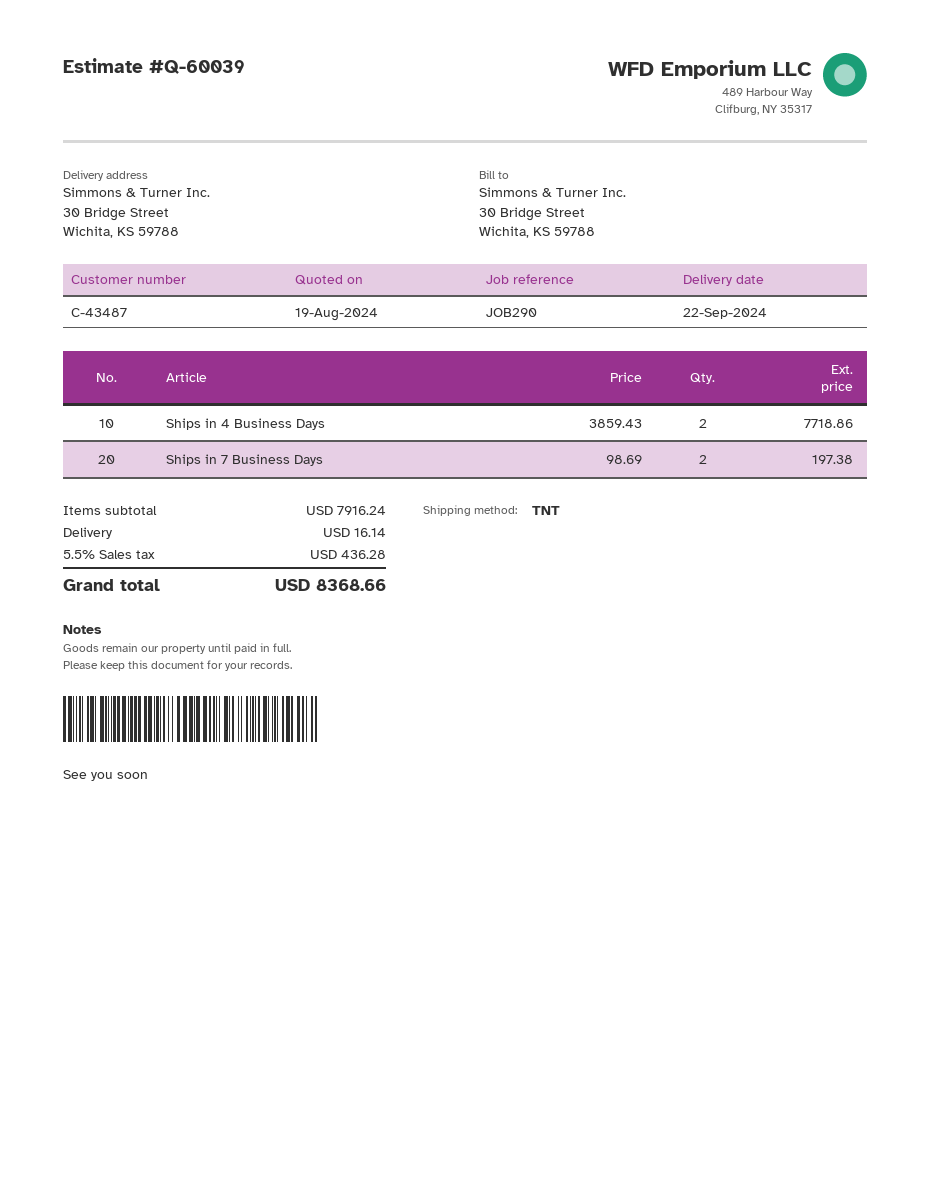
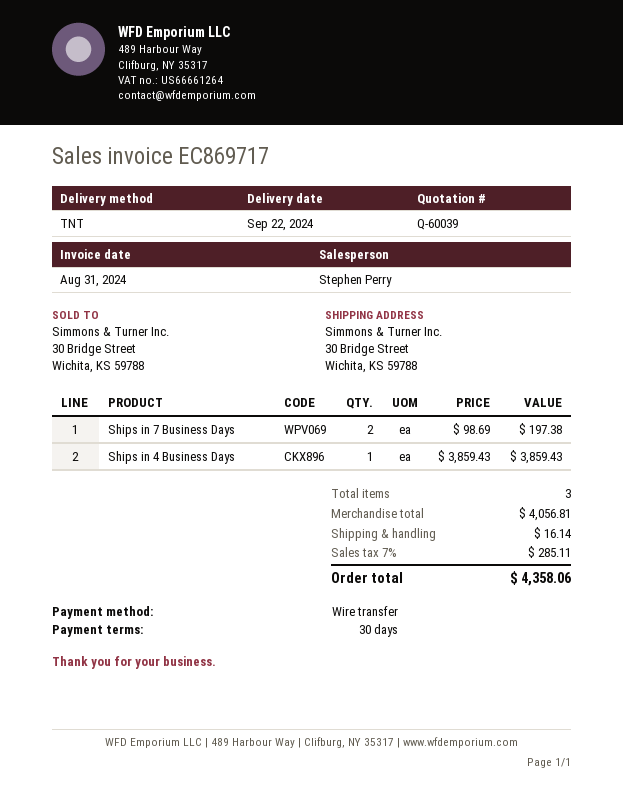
Ships in 4 Business Days: 2 x 3859.43 = 7718.86 -> 1 x 3859.43 = 3859.43
subtotal: 7916.24 -> 4056.81
tax: 5.5% = 436.28 -> 7% = 285.11
total: 8368.66 -> 4358.06

